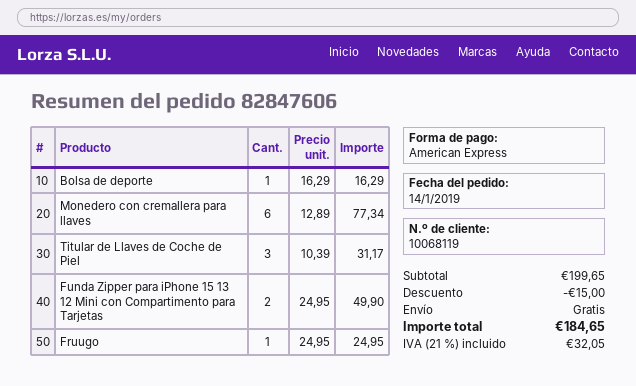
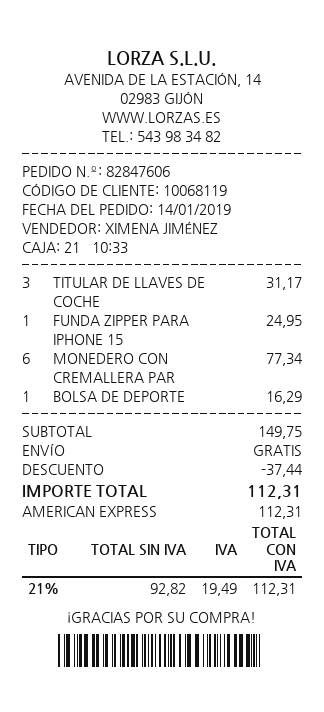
Funda Zipper para iPhone 15 13 12 Mini con Compartimento para Tarjetas: 2 for 49.90 -> 1 for 24.95
Fruugo: 1 for 24.95 -> none
subtotal: 199.65 -> 149.75
discount: 15.00 -> 37.44
tax: 21% = 32.05 -> 21% = 19.49
total: 184.65 -> 112.31

